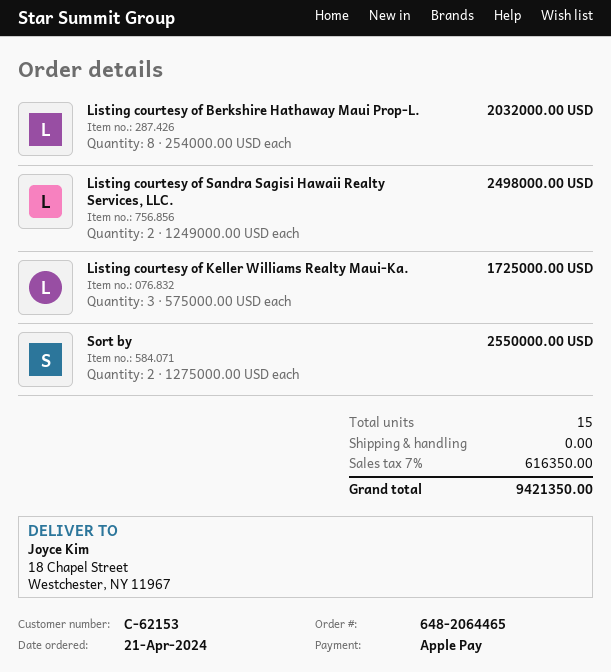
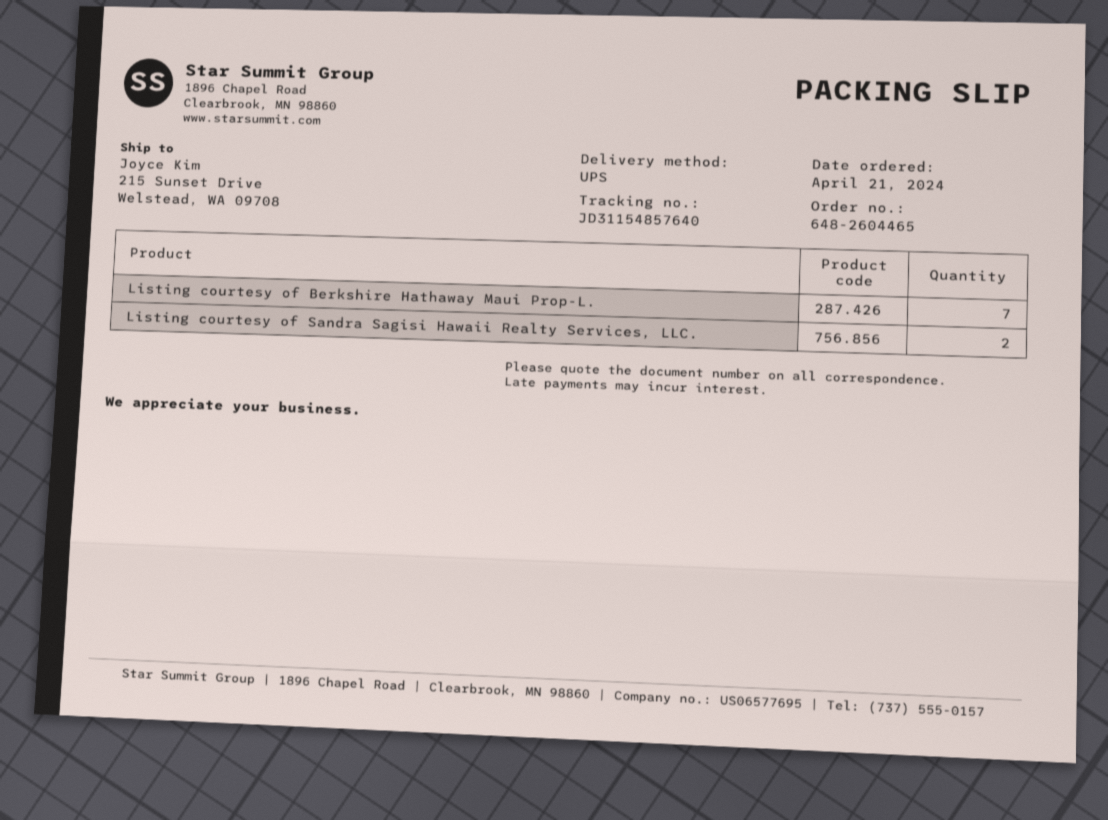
order number: 648-2064465 -> 648-2604465
ship to: 18 Chapel Street, Westchester, NY 11967 -> 215 Sunset Drive, Welstead, WA 09708
Listing courtesy of Berkshire Hathaway Maui Prop-L.: 8 -> 7
Listing courtesy of Keller Williams Realty Maui-Ka.: 3 -> none
Sort by: 2 -> none

